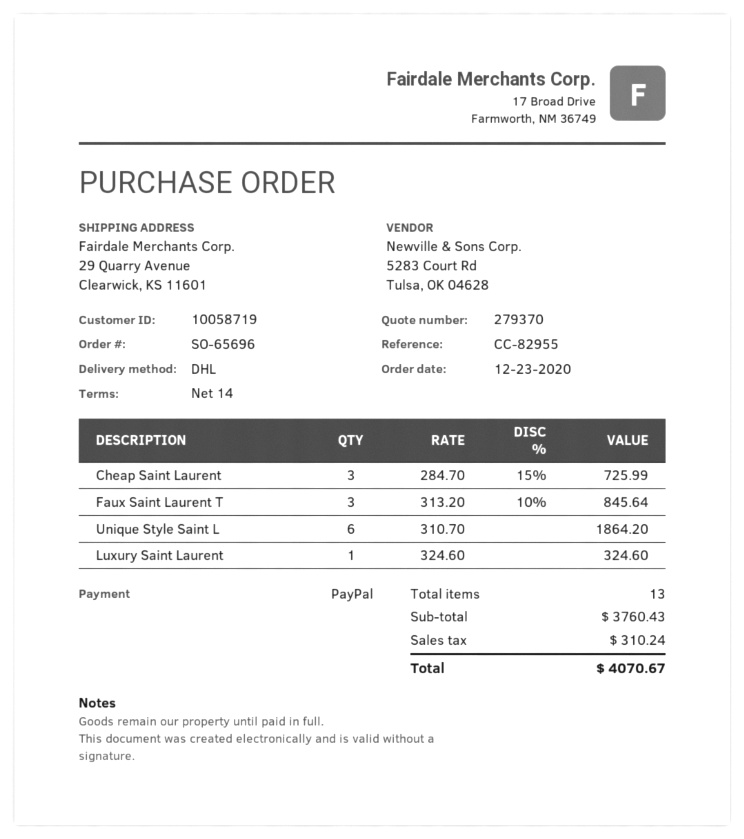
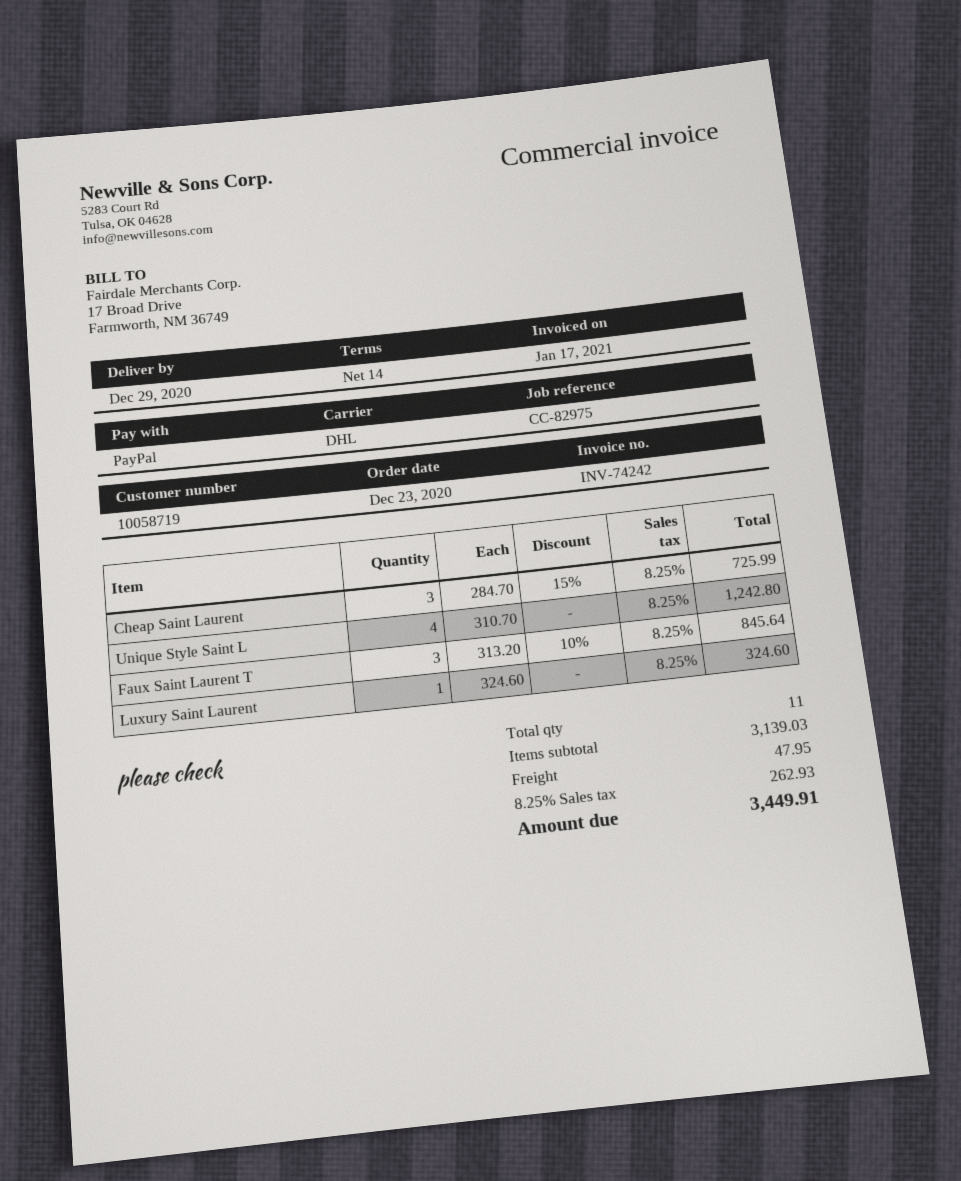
reference: CC-82955 -> CC-82975
Unique Style Saint L: 6 x 310.70 = 1864.20 -> 4 x 310.70 = 1242.80
total quantity: 13 -> 11
subtotal: 3760.43 -> 3139.03
shipping: none -> 47.95
tax: 310.24 -> 262.93
total: 4070.67 -> 3449.91

